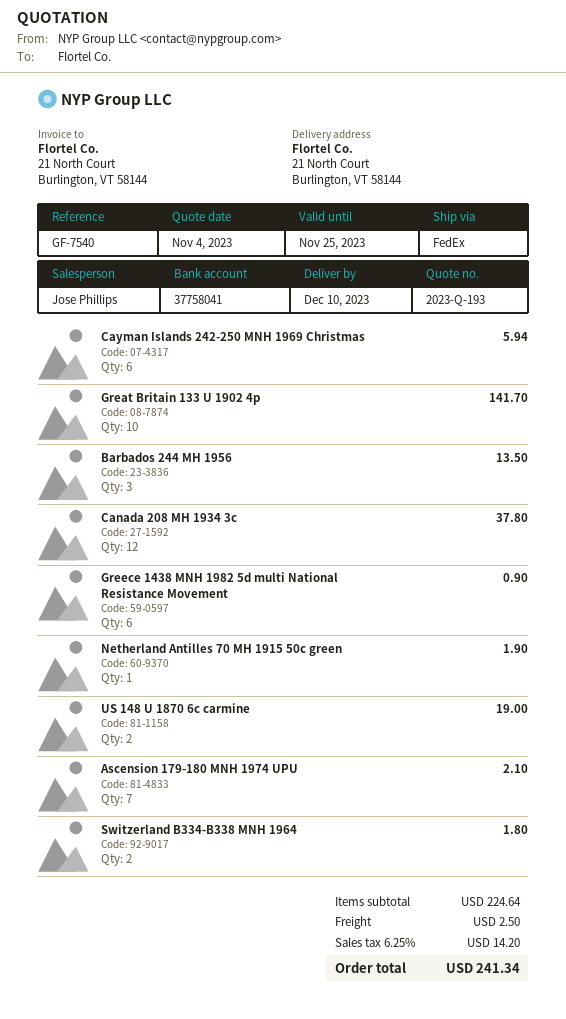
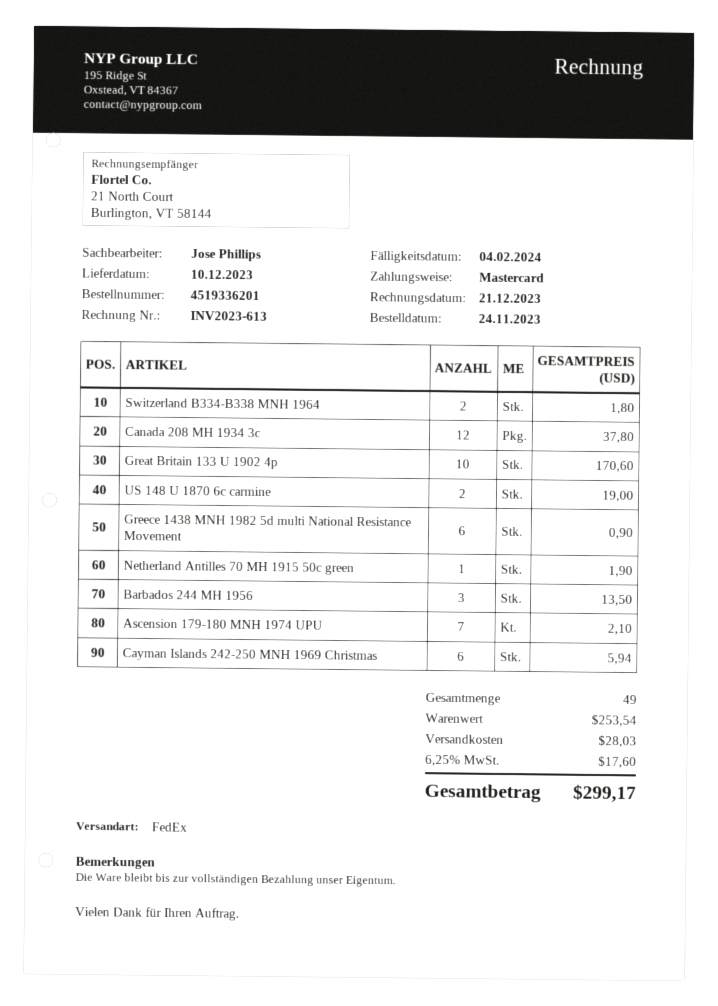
Great Britain 133 U 1902 4p: 10 for 141.70 -> 10 for 170.60
subtotal: 224.64 -> 253.54
shipping: 2.50 -> 28.03
tax: 6.25% = 14.20 -> 6.25% = 17.60
total: 241.34 -> 299.17

